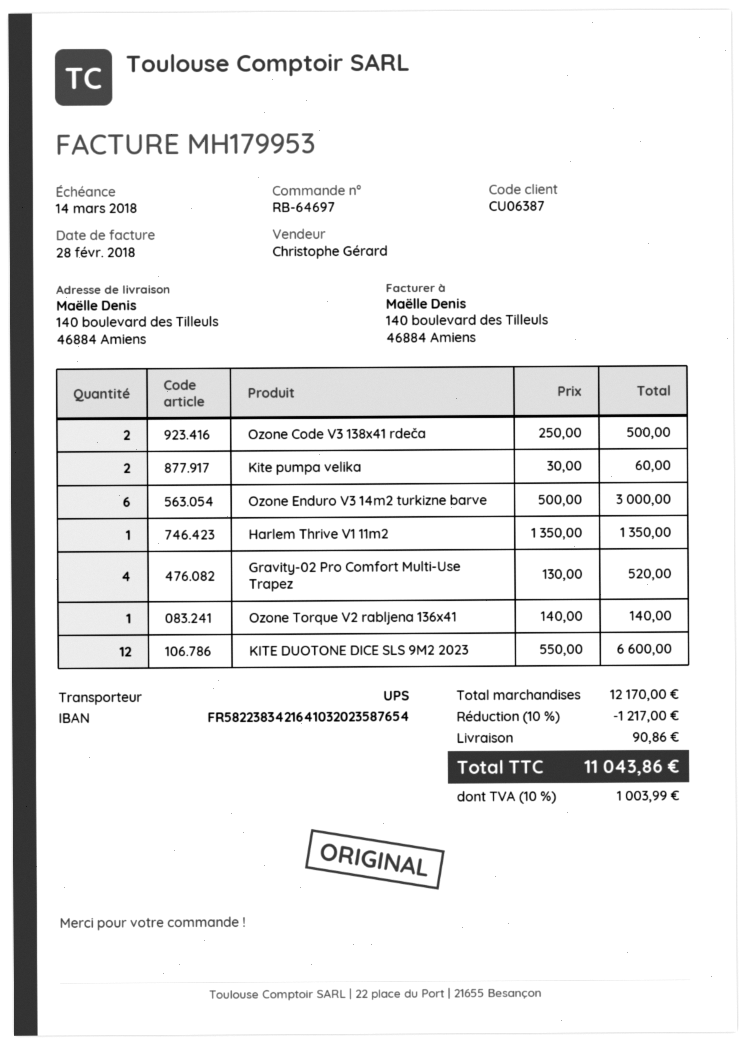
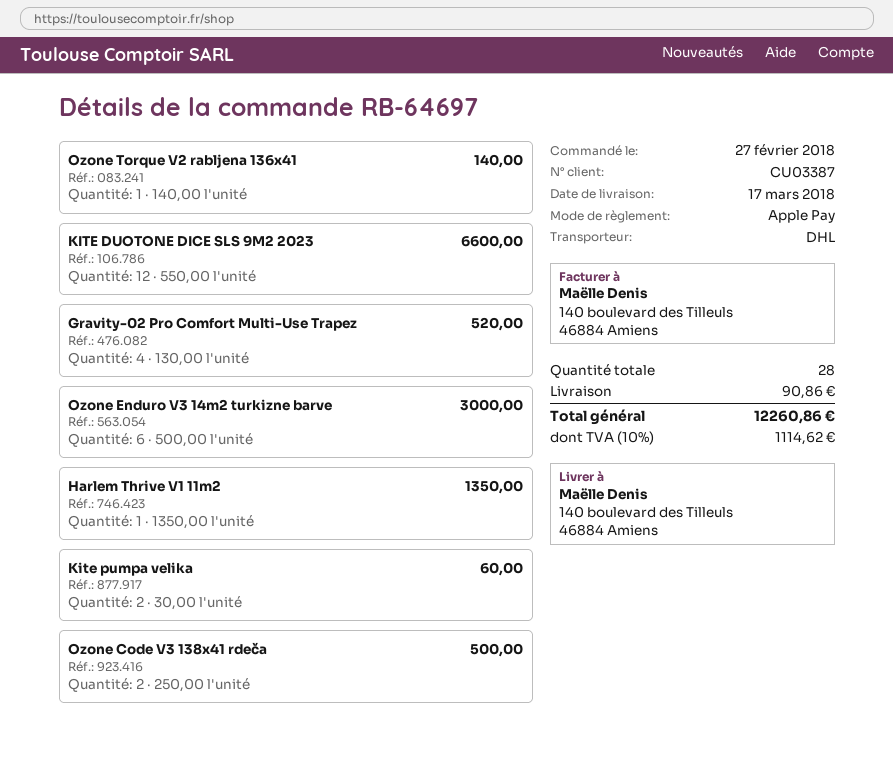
customer number: CU06387 -> CU03387
shipping method: UPS -> DHL
discount: 10% = 1217.00 -> none
tax: 10% = 1003.99 -> 10% = 1114.62
total: 11043.86 -> 12260.86

